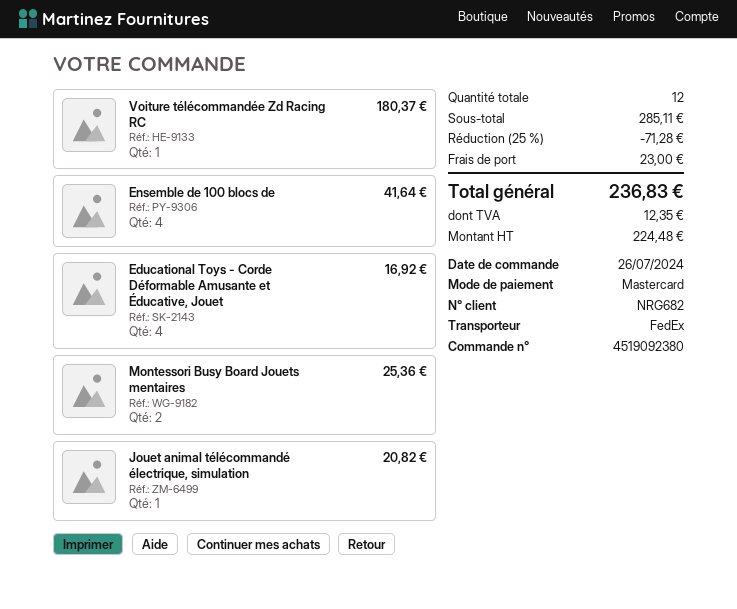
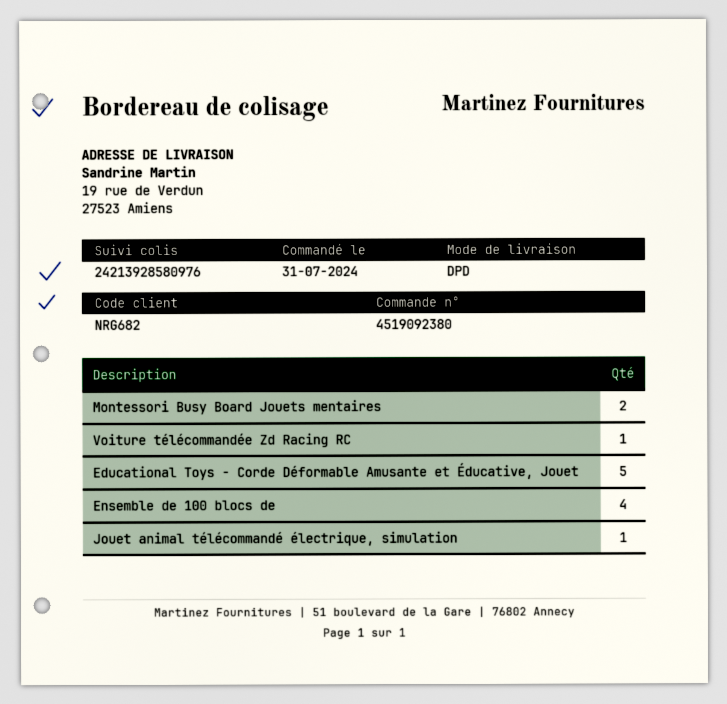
order date: 2024-07-26 -> 2024-07-31
shipping method: FedEx -> DPD
Educational Toys - Corde Déformable Amusante et Éducative, Jouet: 4 -> 5

